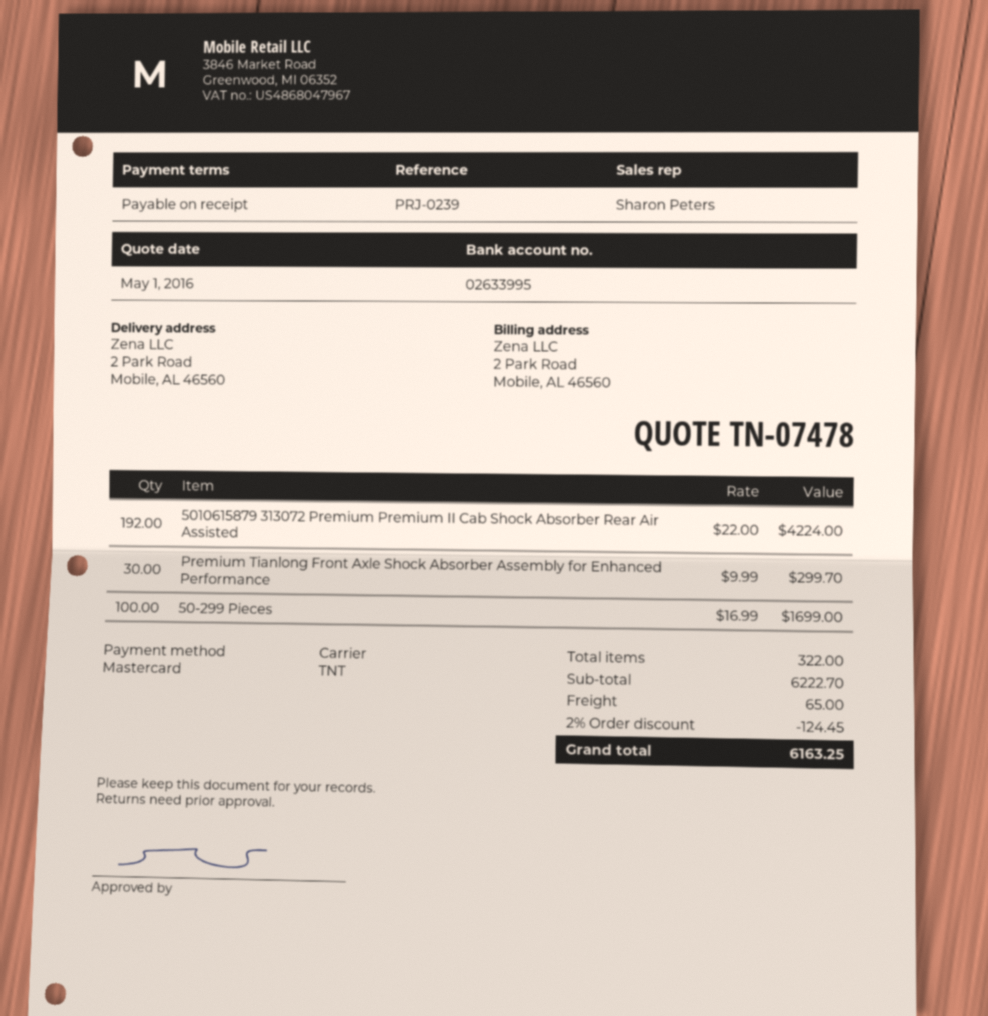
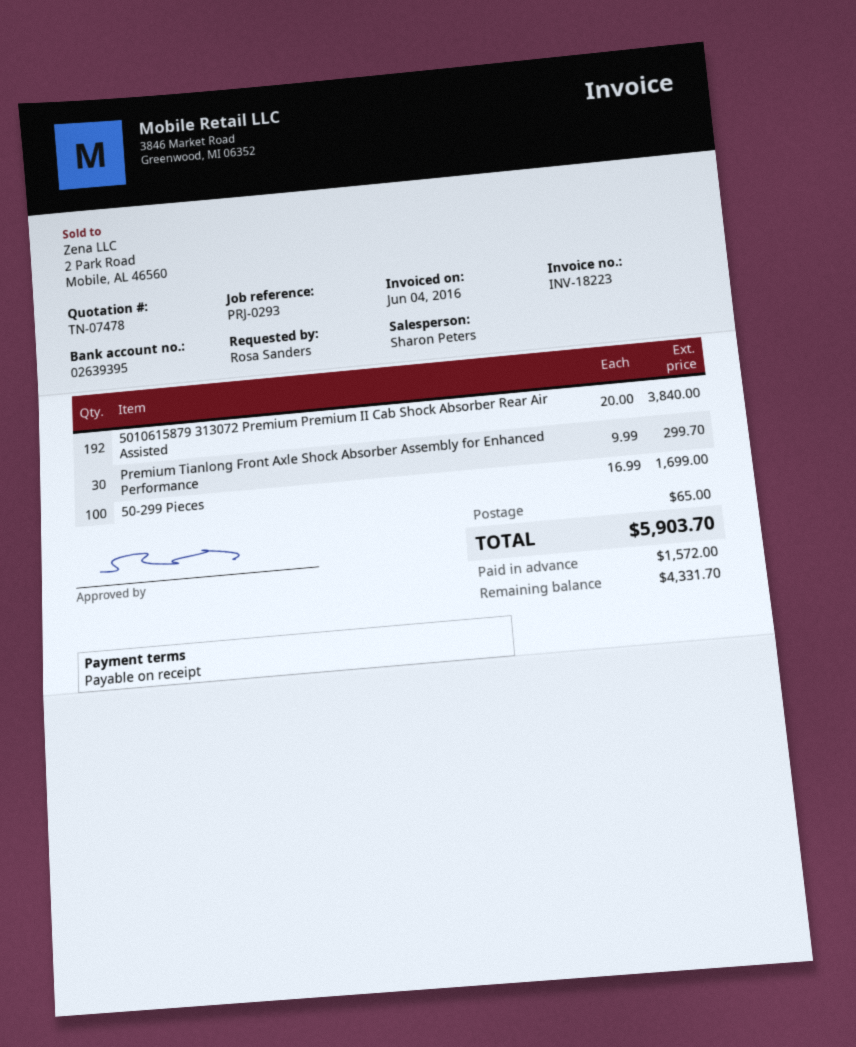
reference: PRJ-0239 -> PRJ-0293
bank account: 02633995 -> 02639395
5010615879 313072 Premium Premium II Cab Shock Absorber Rear Air Assisted: 192 x 22.00 = 4224.00 -> 192 x 20.00 = 3840.00
discount: 2% = 124.45 -> none
total: 6163.25 -> 5903.70

